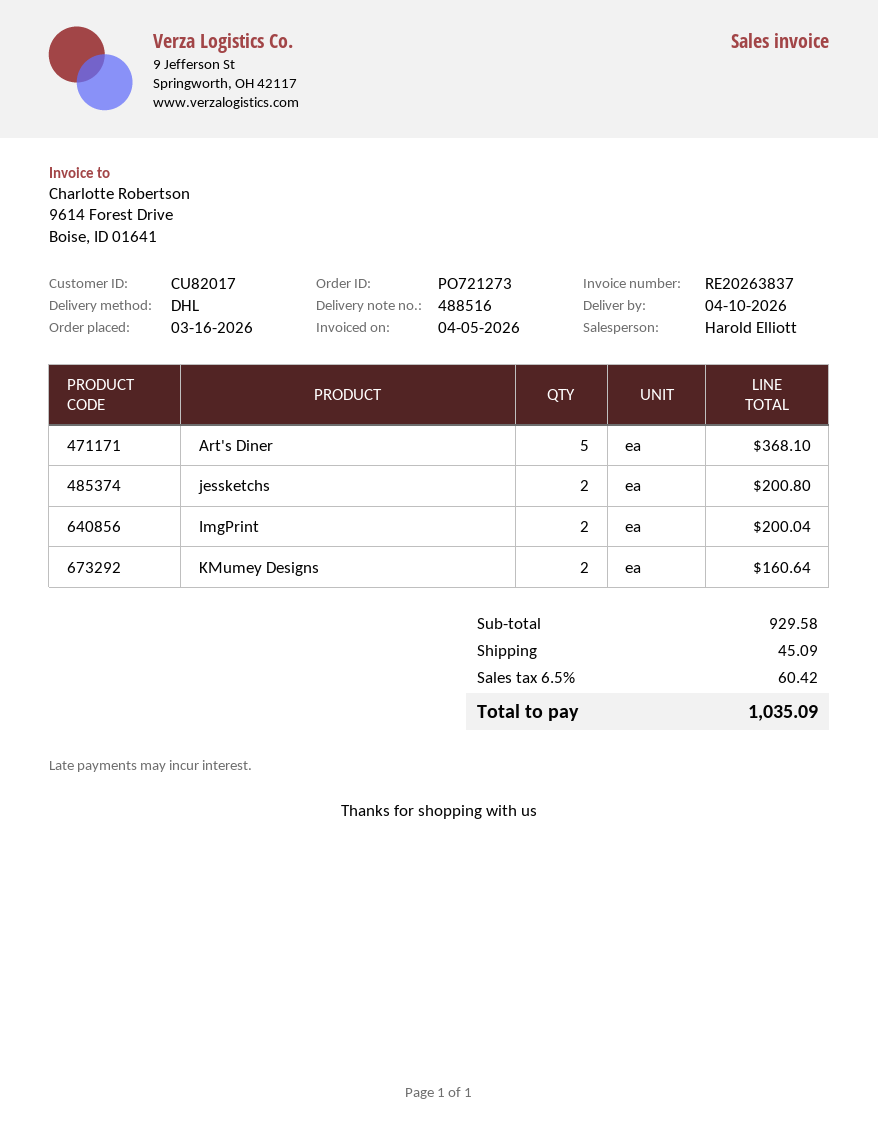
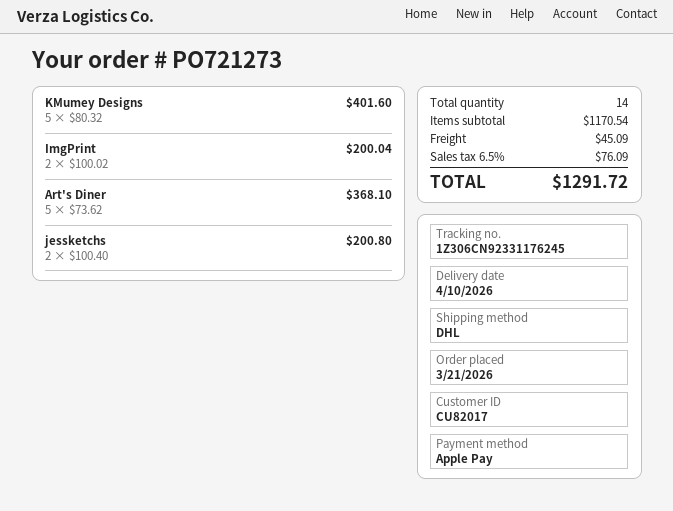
order date: 2026-03-16 -> 2026-03-21
KMumey Designs: 2 for 160.64 -> 5 for 401.60
subtotal: 929.58 -> 1170.54
tax: 6.5% = 60.42 -> 6.5% = 76.09
total: 1035.09 -> 1291.72

